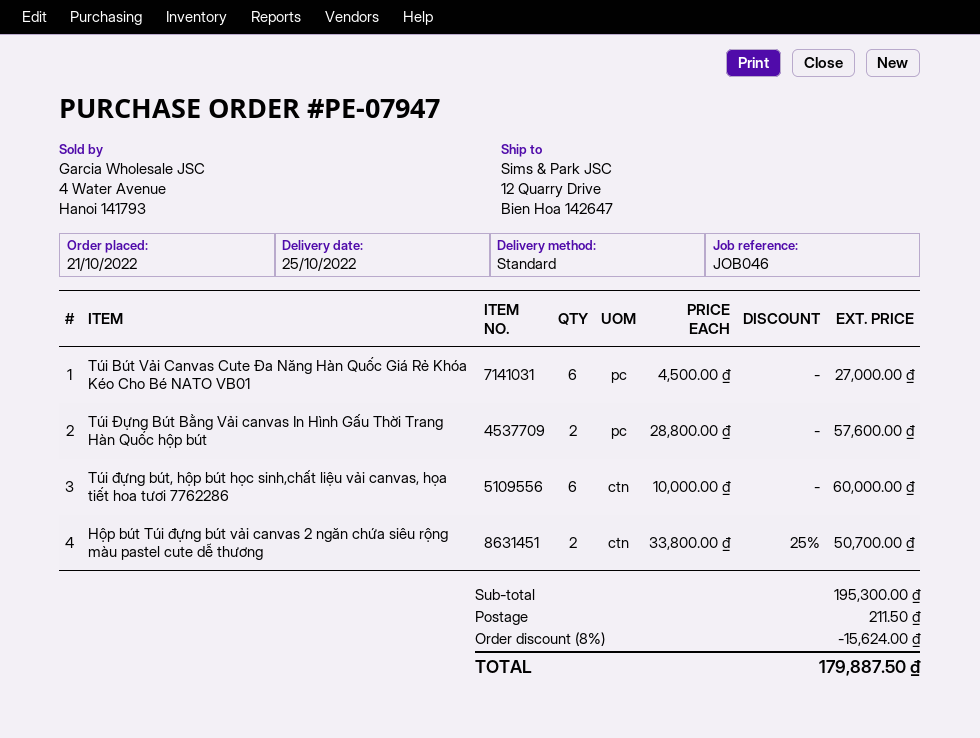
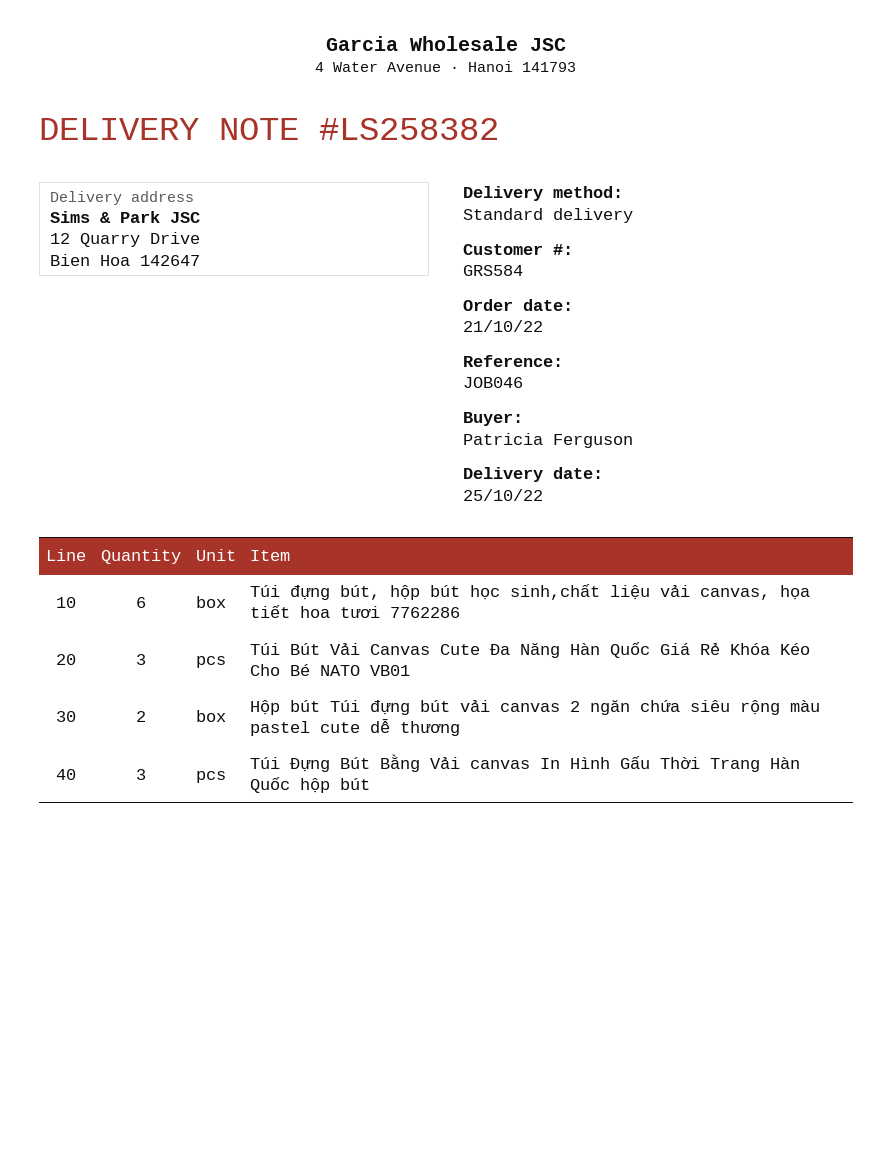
Túi Bút Vải Canvas Cute Đa Năng Hàn Quốc Giá Rẻ Khóa Kéo Cho Bé NATO VB01: 6 -> 3
Túi Đựng Bút Bằng Vải canvas In Hình Gấu Thời Trang Hàn Quốc hộp bút: 2 -> 3

